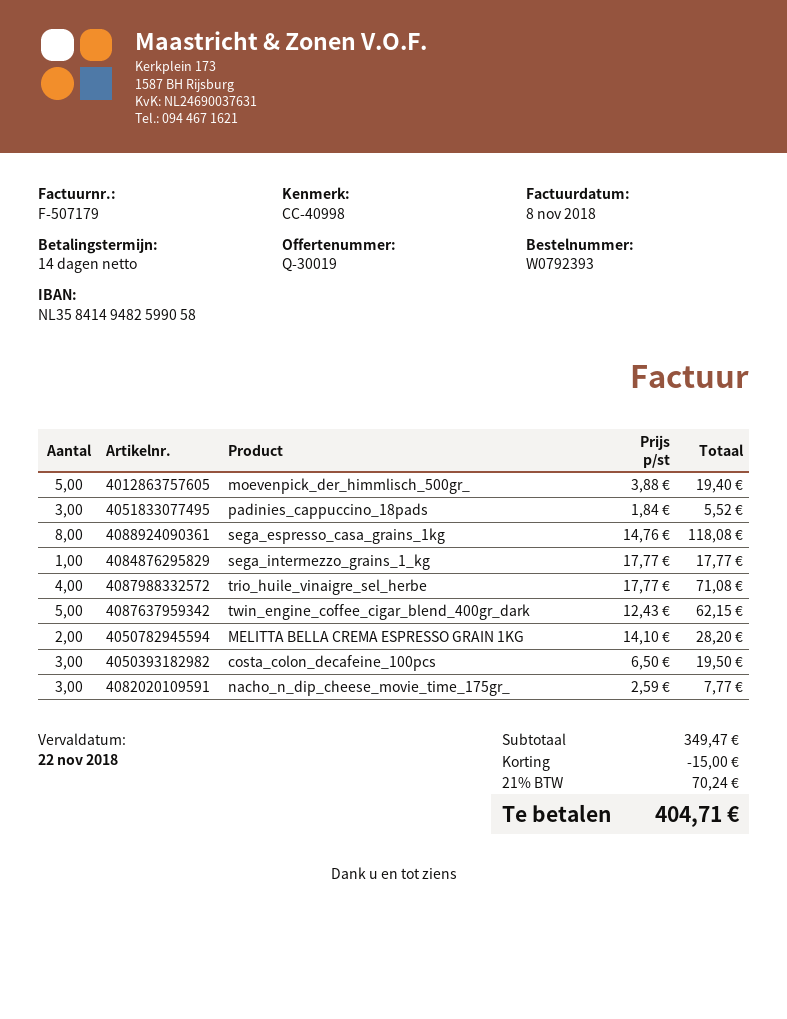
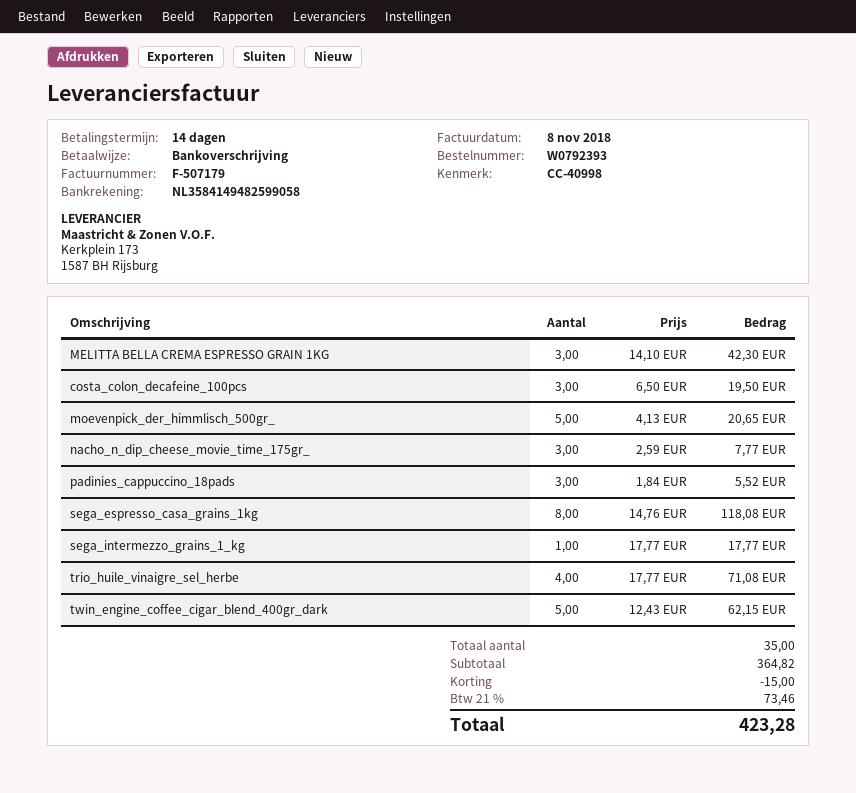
moevenpick_der_himmlisch_500gr_: 5 x 3.88 = 19.40 -> 5 x 4.13 = 20.65
MELITTA BELLA CREMA ESPRESSO GRAIN 1KG: 2 x 14.10 = 28.20 -> 3 x 14.10 = 42.30
subtotal: 349.47 -> 364.82
tax: 21% = 70.24 -> 21% = 73.46
total: 404.71 -> 423.28

